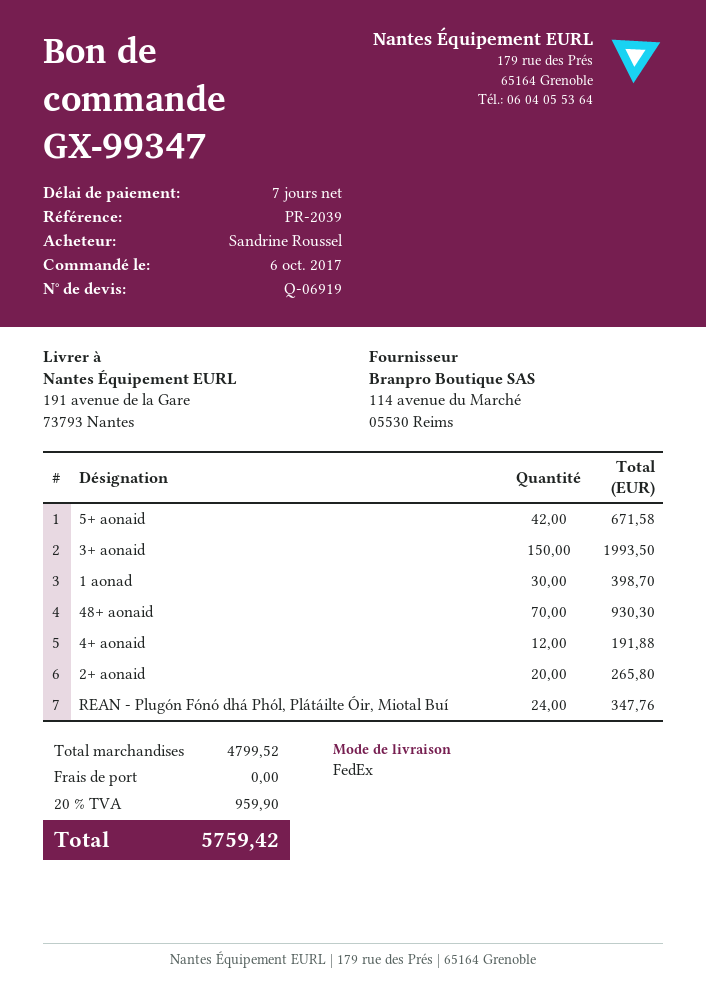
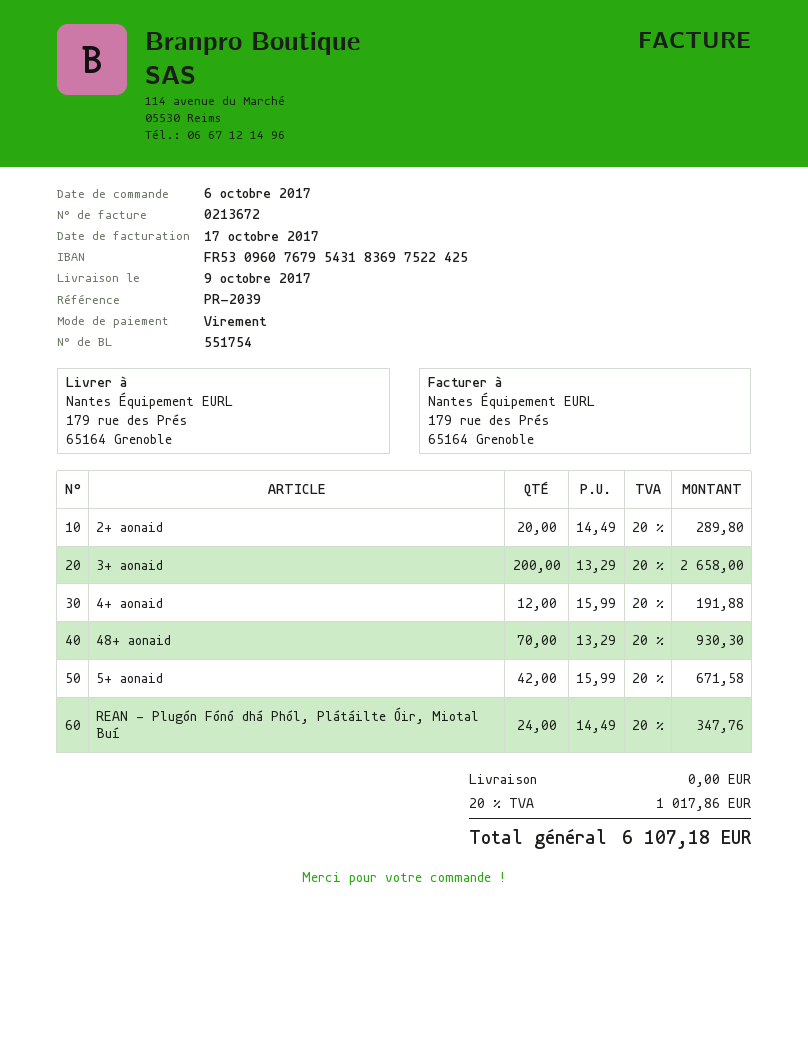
ship to: 191 avenue de la Gare, 73793 Nantes -> 179 rue des Prés, 65164 Grenoble
3+ aonaid: 150 for 1993.50 -> 200 for 2658.00
1 aonad: 30 for 398.70 -> none
2+ aonaid: 20 for 265.80 -> 20 for 289.80
tax: 20% = 959.90 -> 20% = 1017.86
total: 5759.42 -> 6107.18

